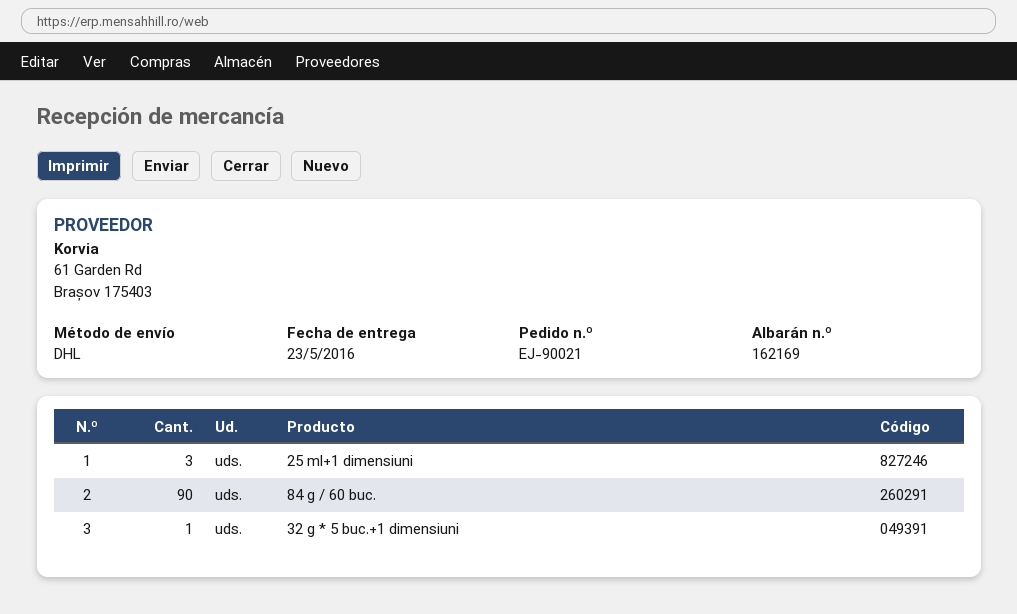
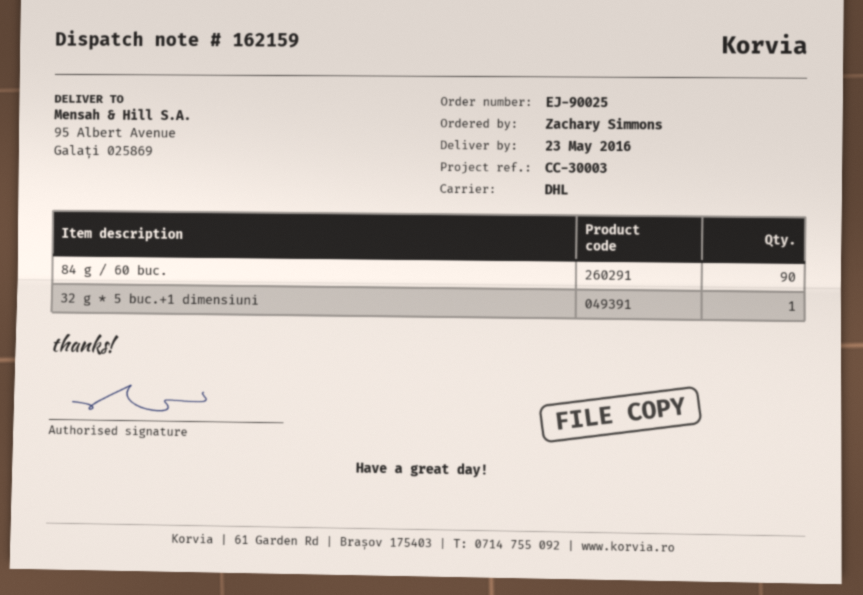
order number: EJ-90021 -> EJ-90025
delivery note number: 162169 -> 162159
25 ml+1 dimensiuni: 3 -> none

